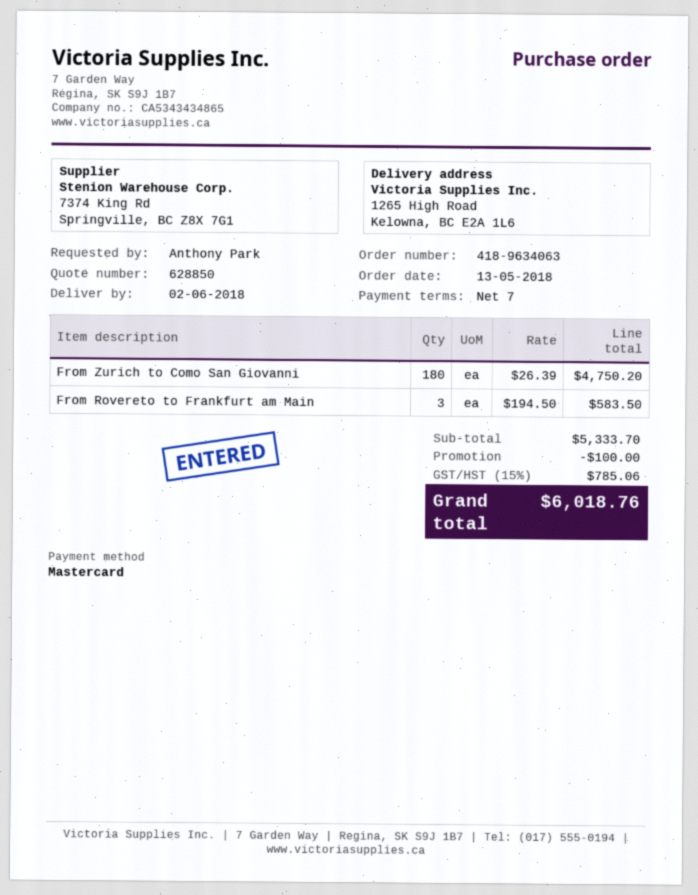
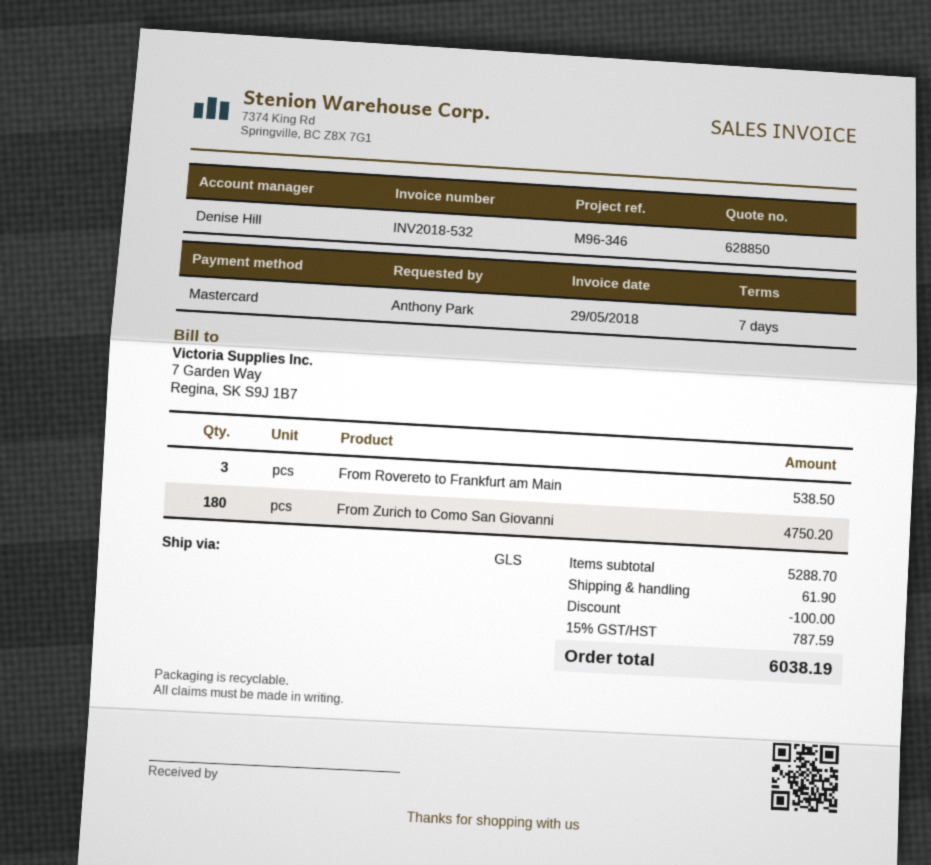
From Rovereto to Frankfurt am Main: 3 for 583.50 -> 3 for 538.50
subtotal: 5333.70 -> 5288.70
shipping: none -> 61.90
tax: 15% = 785.06 -> 15% = 787.59
total: 6018.76 -> 6038.19

